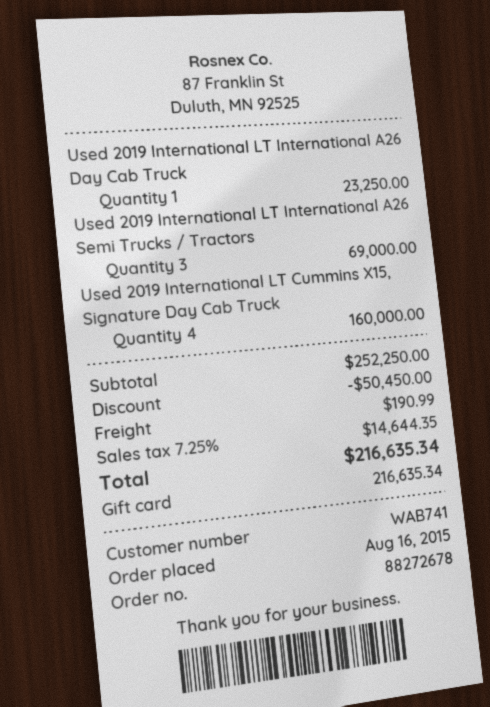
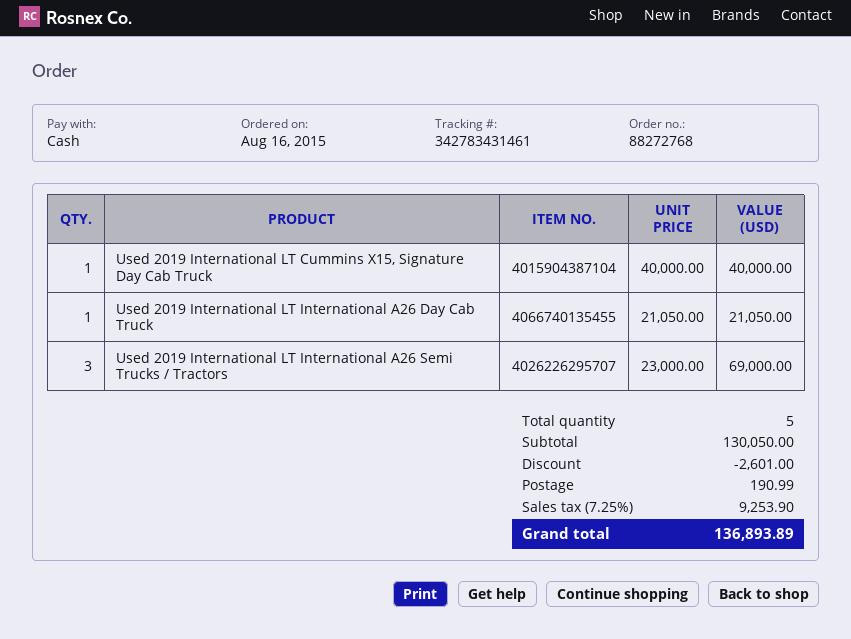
order number: 88272678 -> 88272768
payment method: gift card -> cash
Used 2019 International LT International A26 Day Cab Truck: 1 for 23250.00 -> 1 for 21050.00
Used 2019 International LT Cummins X15, Signature Day Cab Truck: 4 for 160000.00 -> 1 for 40000.00
subtotal: 252250.00 -> 130050.00
discount: 50450.00 -> 2601.00
tax: 7.25% = 14644.35 -> 7.25% = 9253.90
total: 216635.34 -> 136893.89

